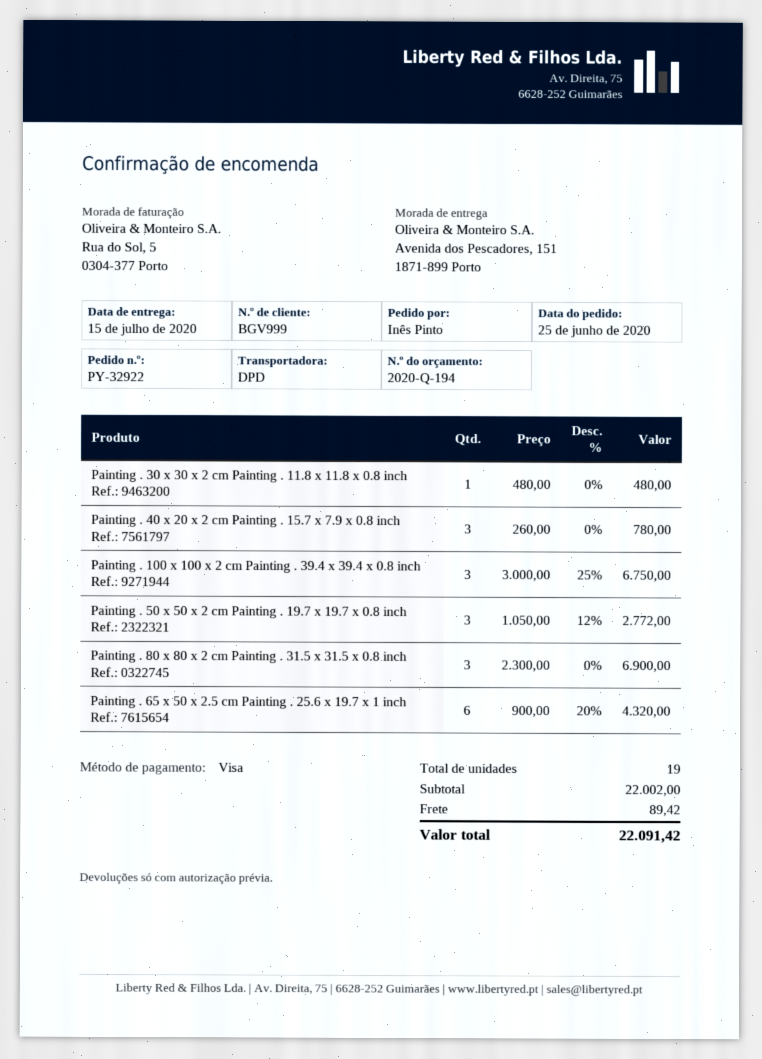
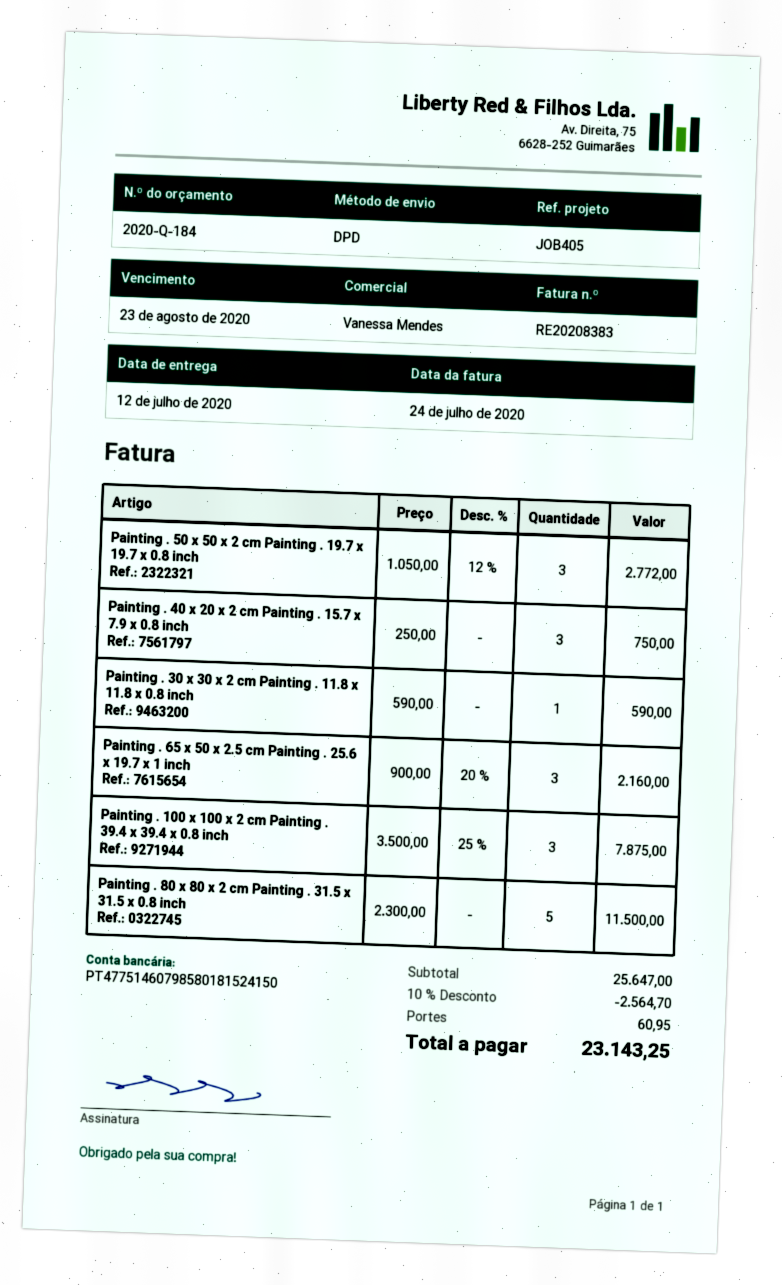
quote number: 2020-Q-194 -> 2020-Q-184
delivery date: 2020-07-15 -> 2020-07-12
Painting . 30 x 30 x 2 cm Painting . 11.8 x 11.8 x 0.8 inch: 1 x 480.00 = 480.00 -> 1 x 590.00 = 590.00
Painting . 40 x 20 x 2 cm Painting . 15.7 x 7.9 x 0.8 inch: 3 x 260.00 = 780.00 -> 3 x 250.00 = 750.00
Painting . 100 x 100 x 2 cm Painting . 39.4 x 39.4 x 0.8 inch: 3 x 3000.00 - 25% = 6750.00 -> 3 x 3500.00 - 25% = 7875.00
Painting . 80 x 80 x 2 cm Painting . 31.5 x 31.5 x 0.8 inch: 3 x 2300.00 = 6900.00 -> 5 x 2300.00 = 11500.00
Painting . 65 x 50 x 2.5 cm Painting . 25.6 x 19.7 x 1 inch: 6 x 900.00 - 20% = 4320.00 -> 3 x 900.00 - 20% = 2160.00
subtotal: 22002.00 -> 25647.00
discount: none -> 10% = 2564.70
shipping: 89.42 -> 60.95
total: 22091.42 -> 23143.25

